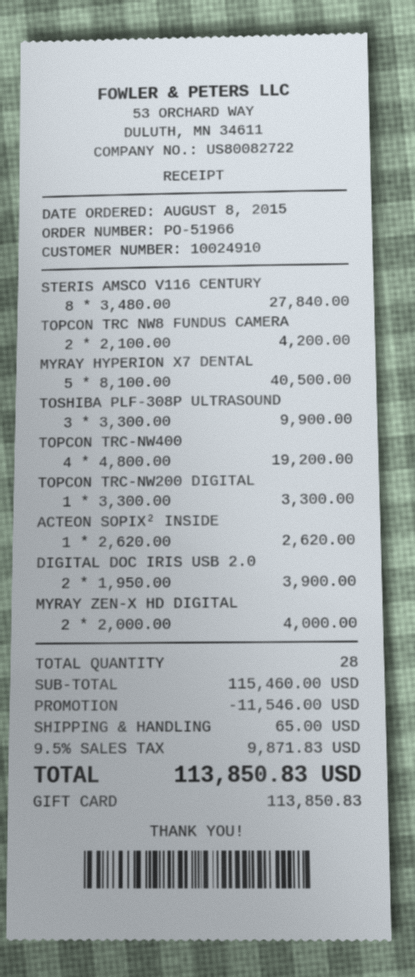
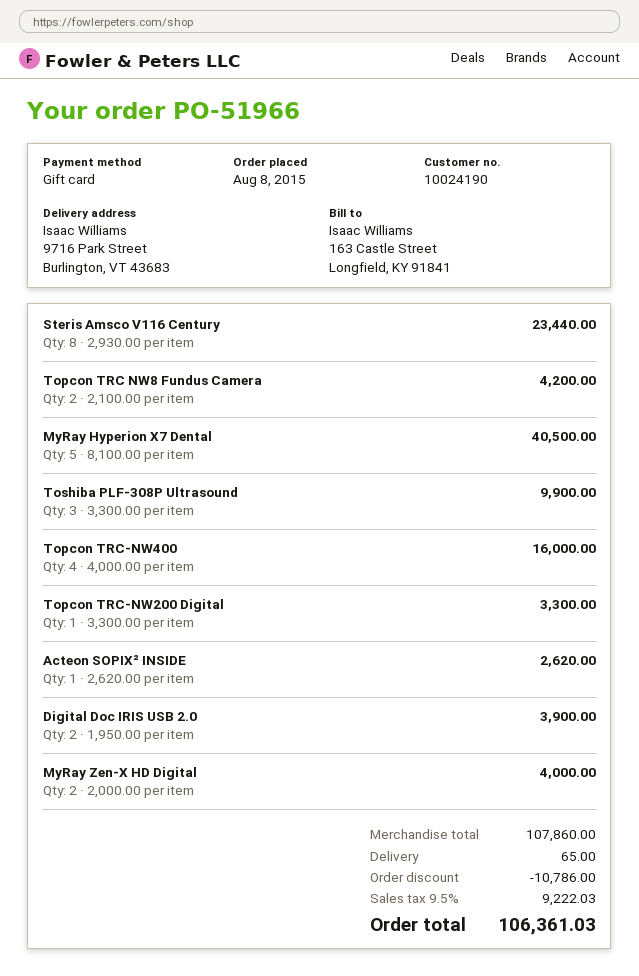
customer number: 10024910 -> 10024190
STERIS AMSCO V116 CENTURY: 8 x 3480.00 = 27840.00 -> 8 x 2930.00 = 23440.00
TOPCON TRC-NW400: 4 x 4800.00 = 19200.00 -> 4 x 4000.00 = 16000.00
subtotal: 115460.00 -> 107860.00
discount: 11546.00 -> 10786.00
tax: 9.5% = 9871.83 -> 9.5% = 9222.03
total: 113850.83 -> 106361.03

